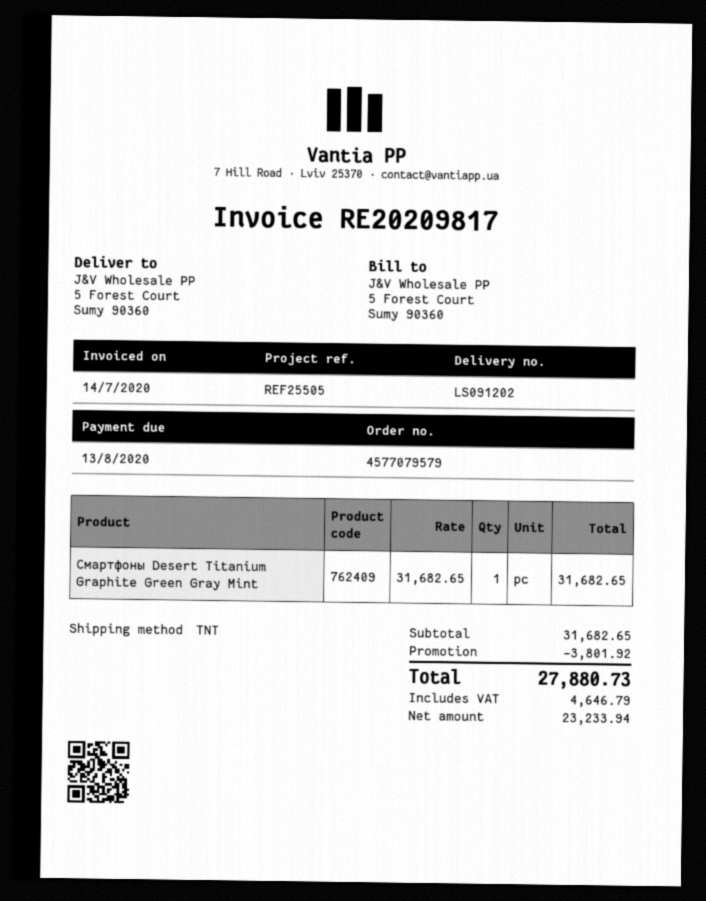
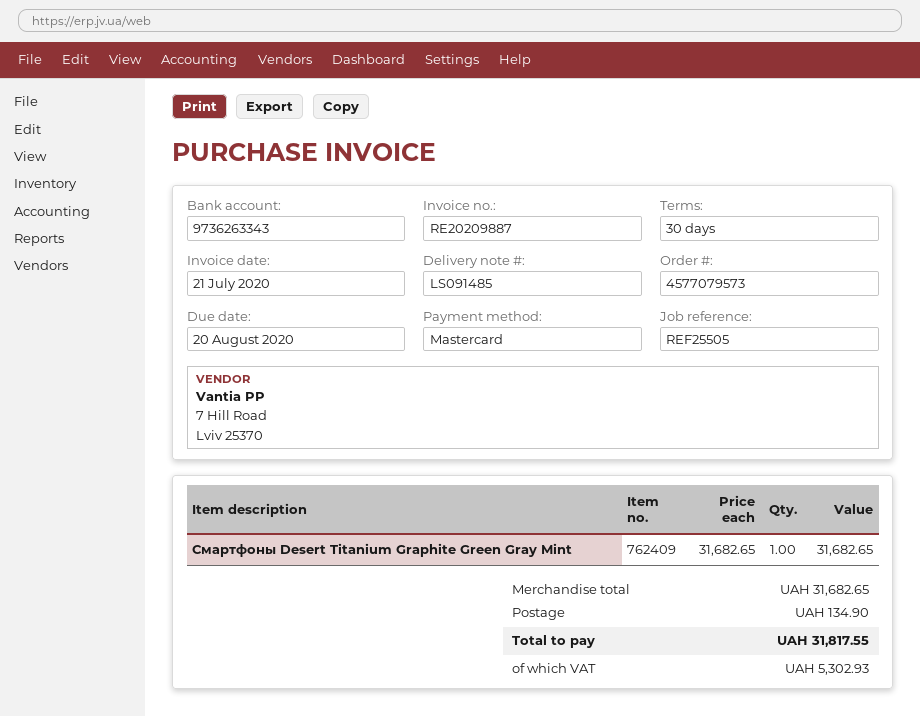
order number: 4577079579 -> 4577079573
delivery note number: LS091202 -> LS091485
invoice number: RE20209817 -> RE20209887
invoice date: 2020-07-14 -> 2020-07-21
due date: 2020-08-13 -> 2020-08-20
discount: 3801.92 -> none
shipping: none -> 134.90
tax: 4646.79 -> 5302.93
total: 27880.73 -> 31817.55

